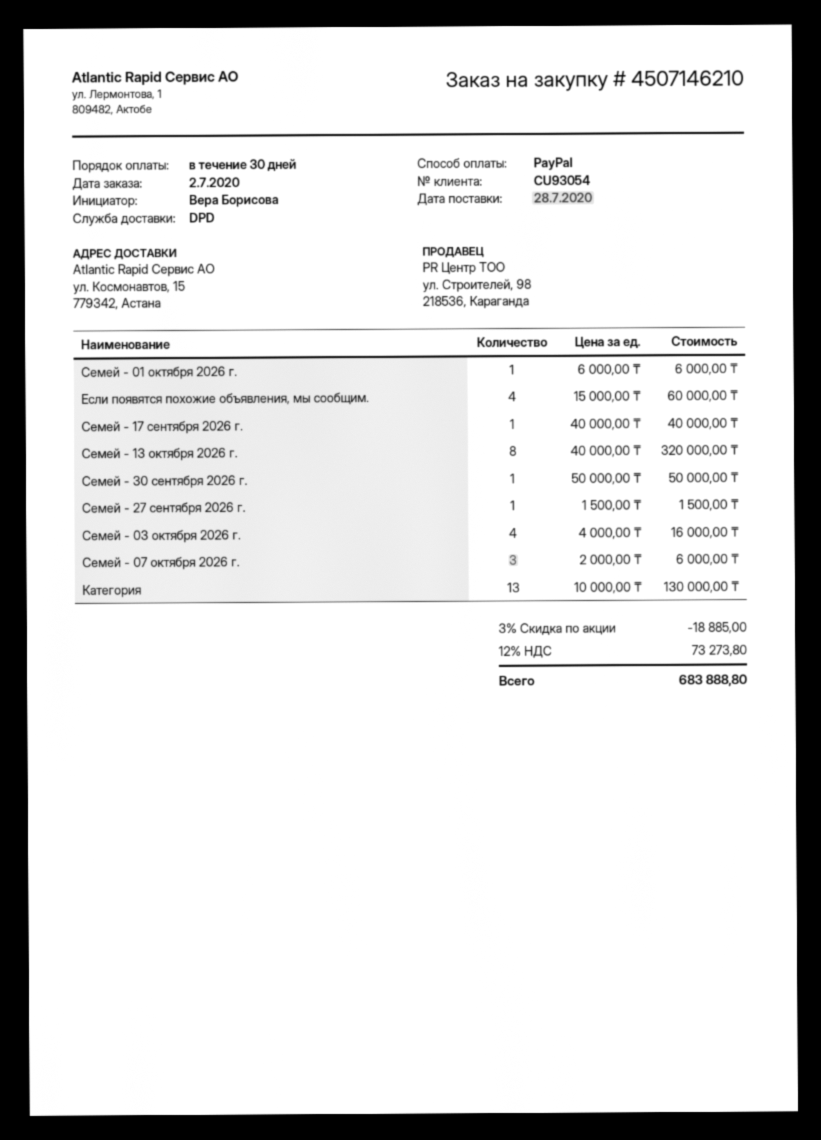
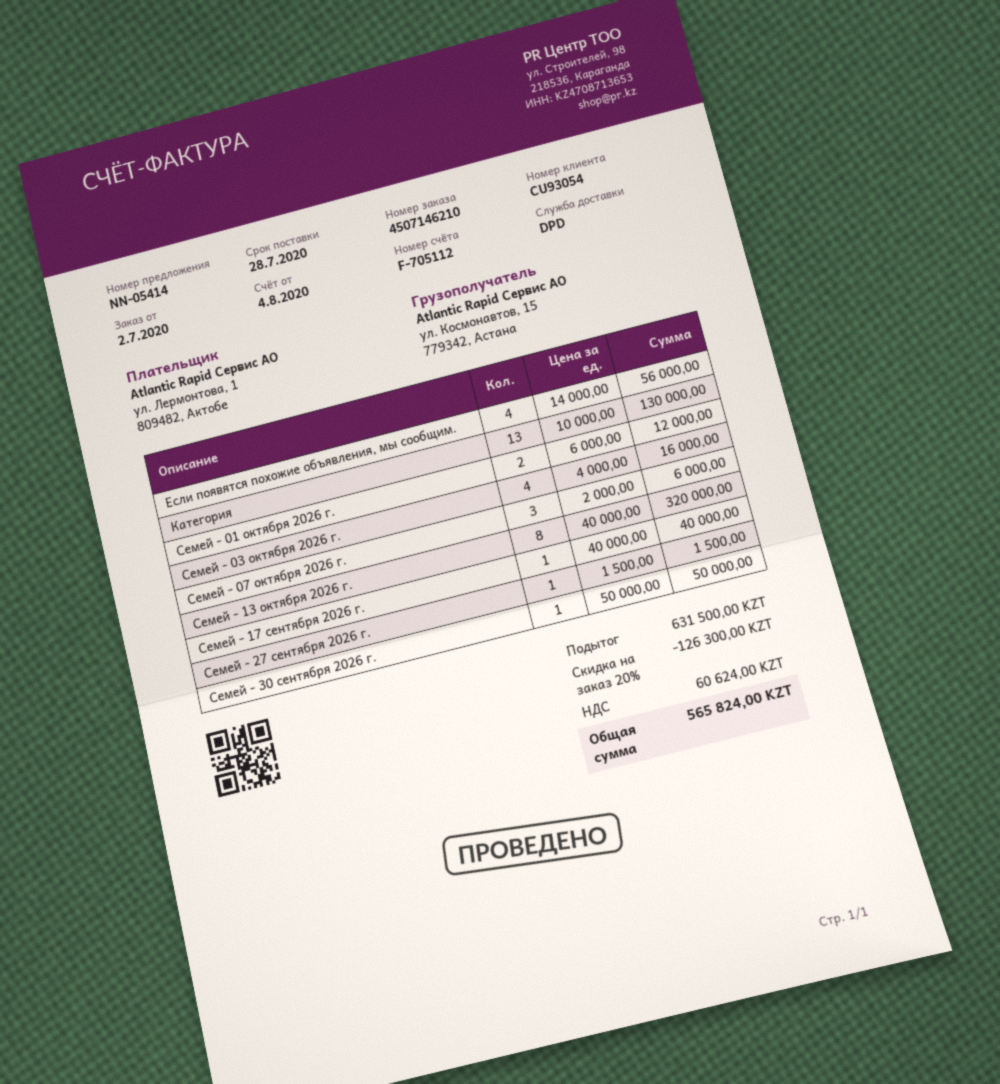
Семей - 01 октября 2026 г.: 1 x 6000.00 = 6000.00 -> 2 x 6000.00 = 12000.00
Если появятся похожие объявления, мы сообщим.: 4 x 15000.00 = 60000.00 -> 4 x 14000.00 = 56000.00
discount: 3% = 18885.00 -> 20% = 126300.00
tax: 73273.80 -> 60624.00
total: 683888.80 -> 565824.00

